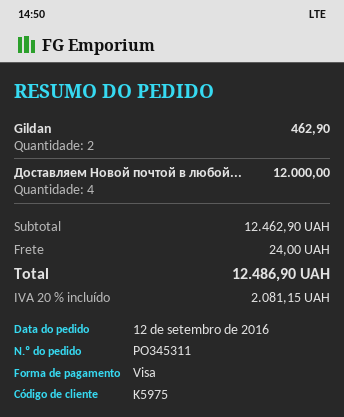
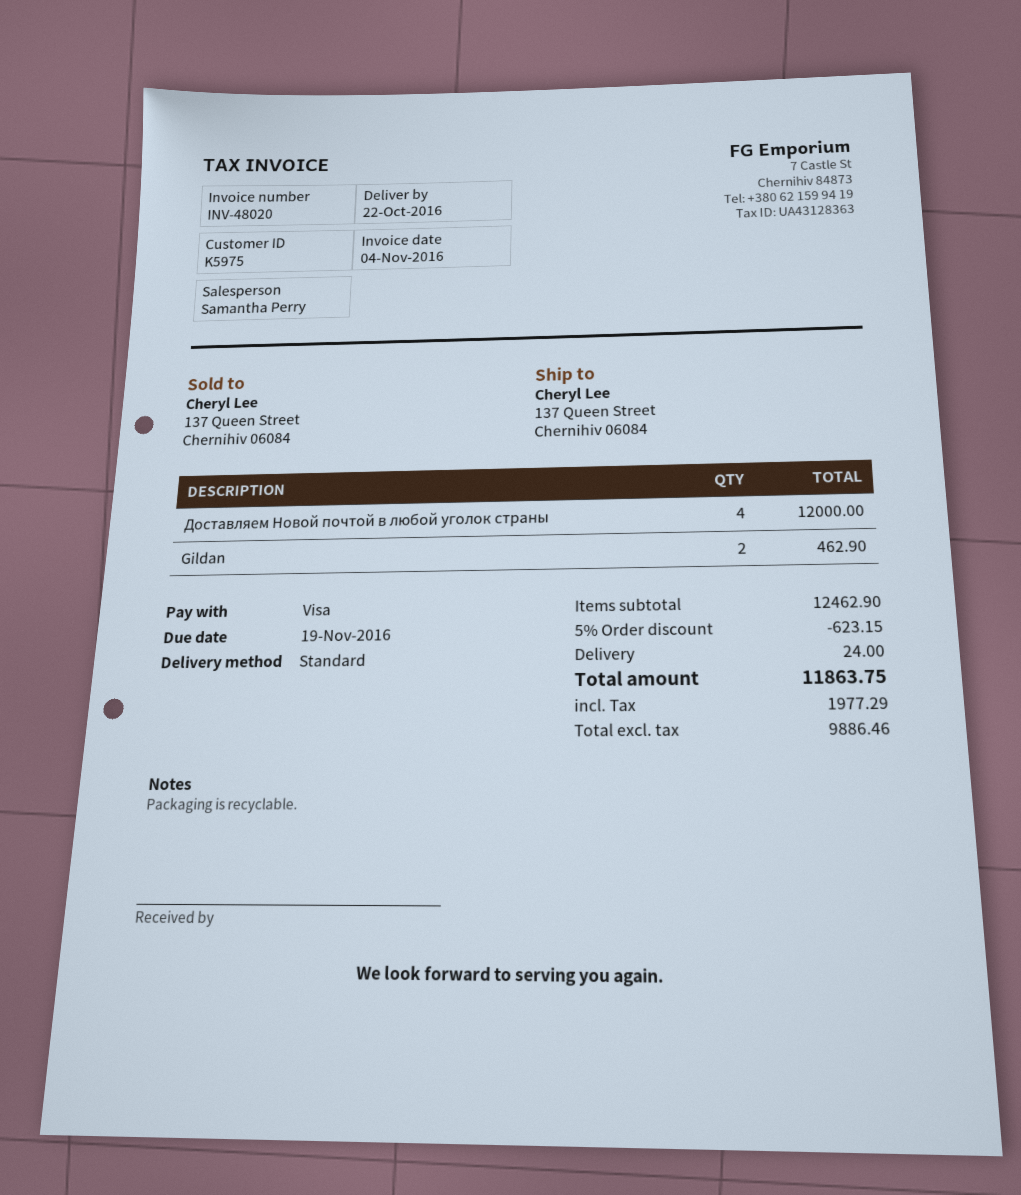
discount: none -> 5% = 623.15
tax: 2081.15 -> 1977.29
total: 12486.90 -> 11863.75

